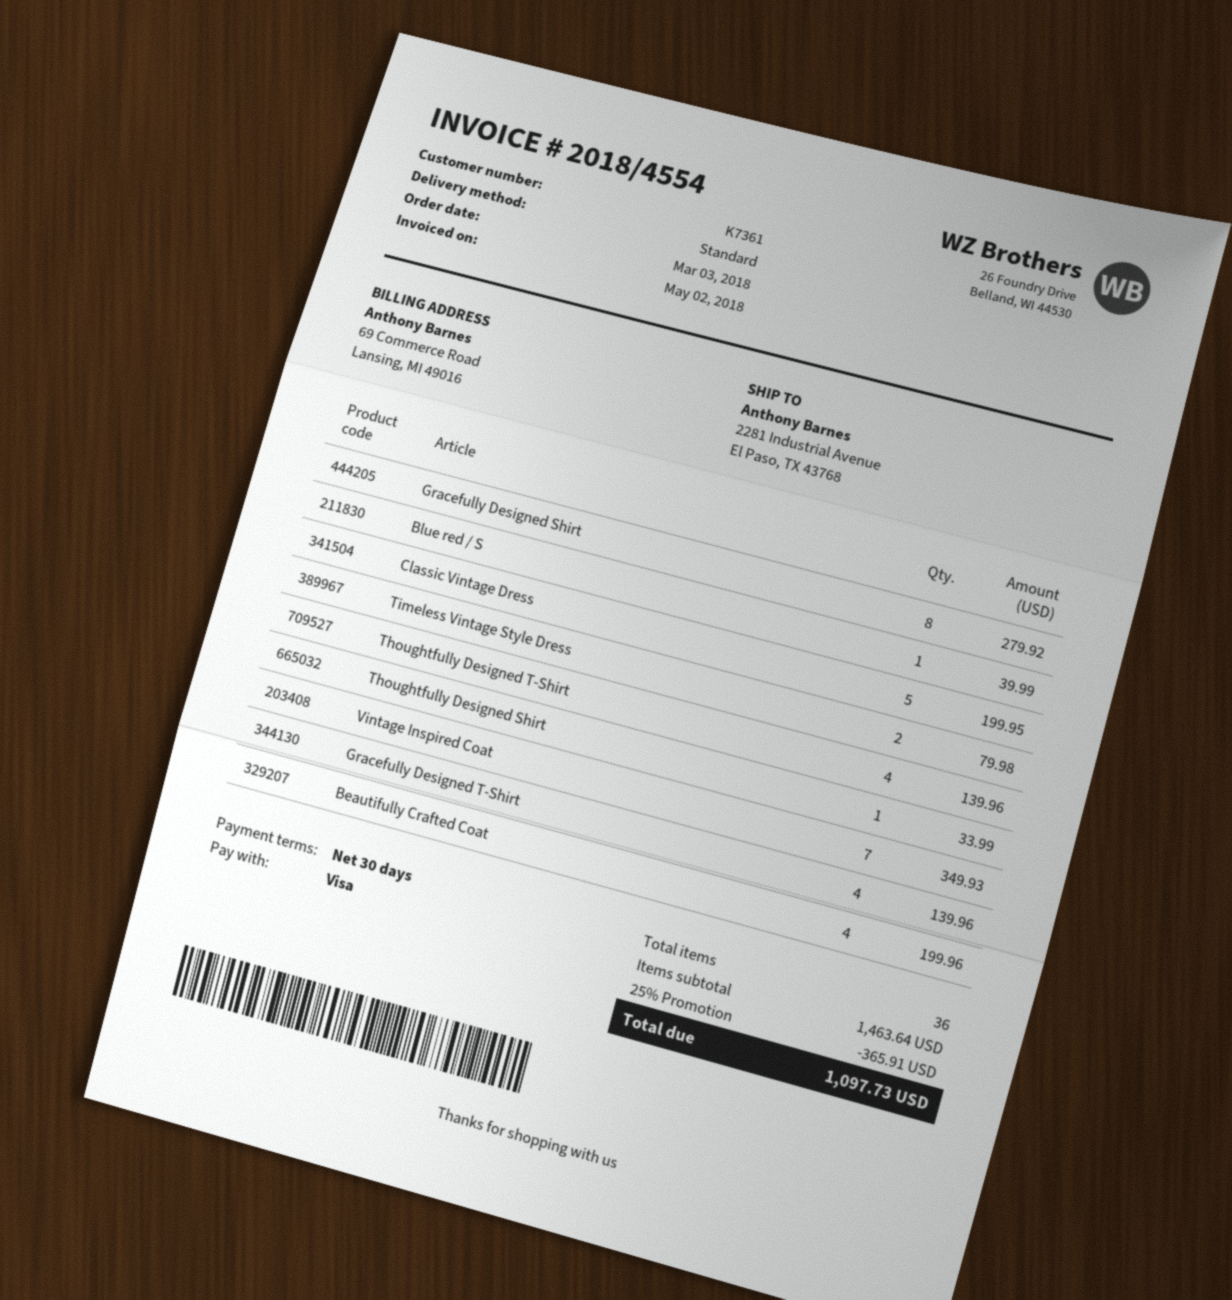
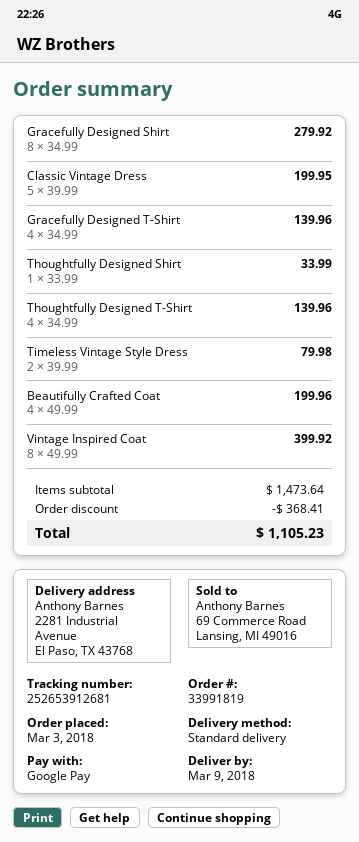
payment method: Visa -> Google Pay
Blue red / S: 1 for 39.99 -> none
Vintage Inspired Coat: 7 for 349.93 -> 8 for 399.92
subtotal: 1463.64 -> 1473.64
discount: 365.91 -> 368.41
total: 1097.73 -> 1105.23

